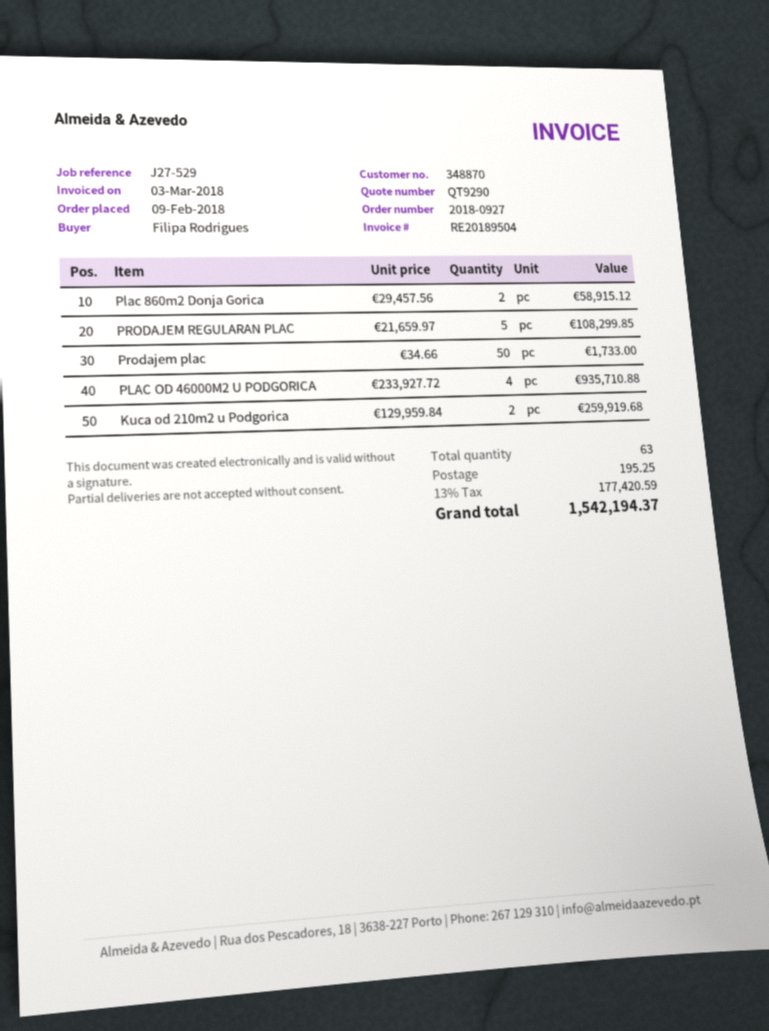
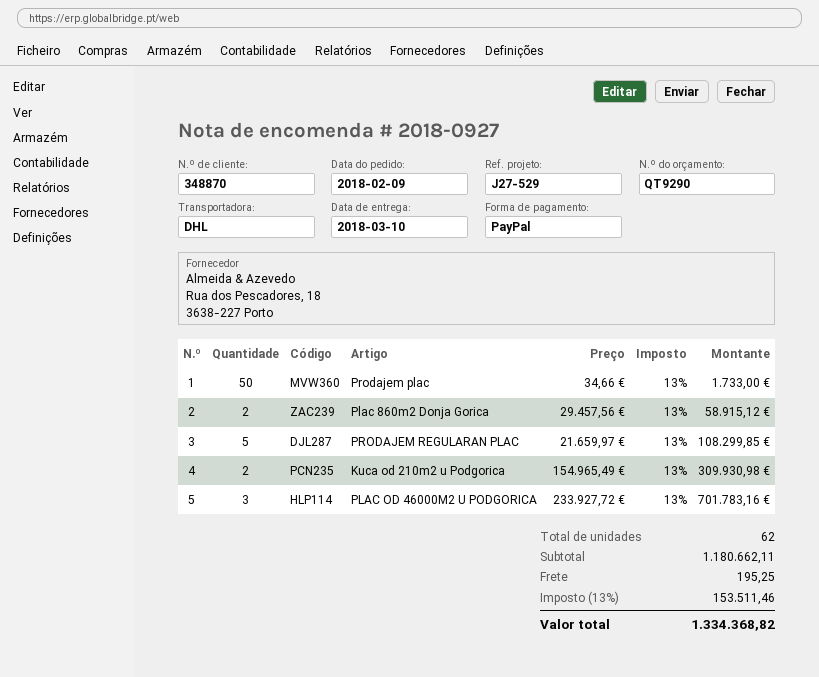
PLAC OD 46000M2 U PODGORICA: 4 x 233927.72 = 935710.88 -> 3 x 233927.72 = 701783.16
Kuca od 210m2 u Podgorica: 2 x 129959.84 = 259919.68 -> 2 x 154965.49 = 309930.98
total quantity: 63 -> 62
tax: 13% = 177420.59 -> 13% = 153511.46
total: 1542194.37 -> 1334368.82

